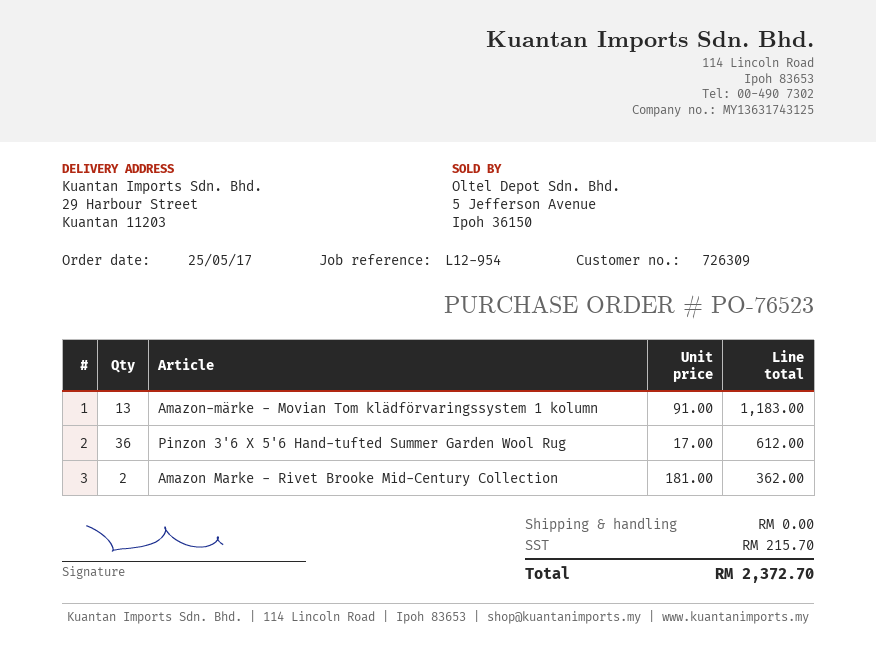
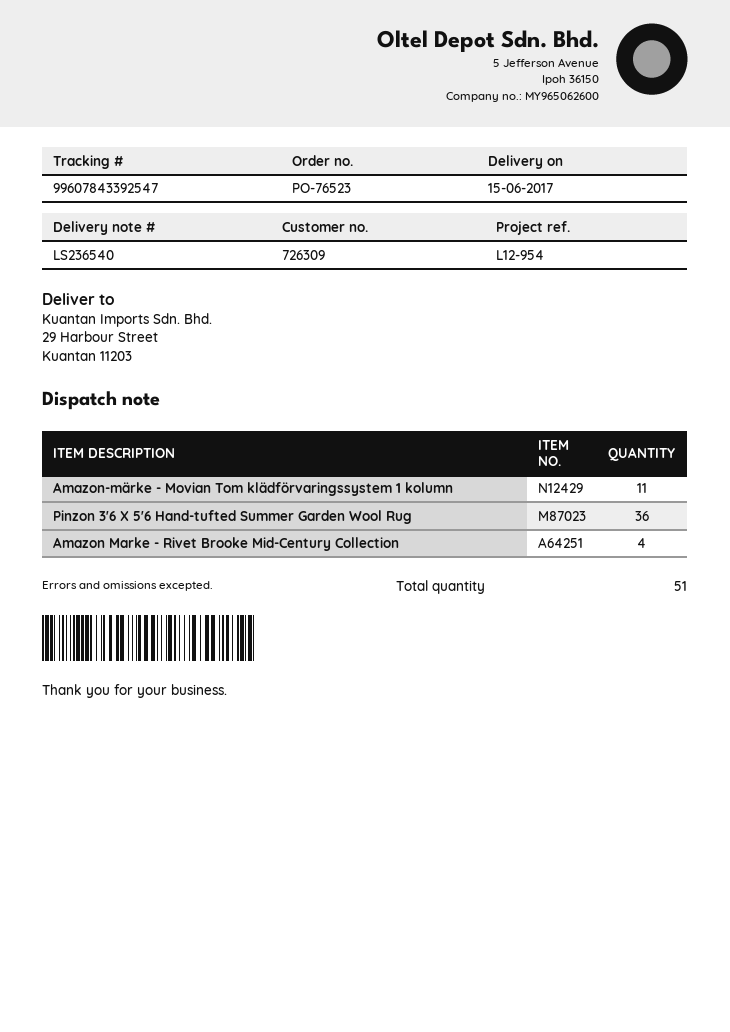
Amazon-märke - Movian Tom klädförvaringssystem 1 kolumn: 13 -> 11
Amazon Marke - Rivet Brooke Mid-Century Collection: 2 -> 4

